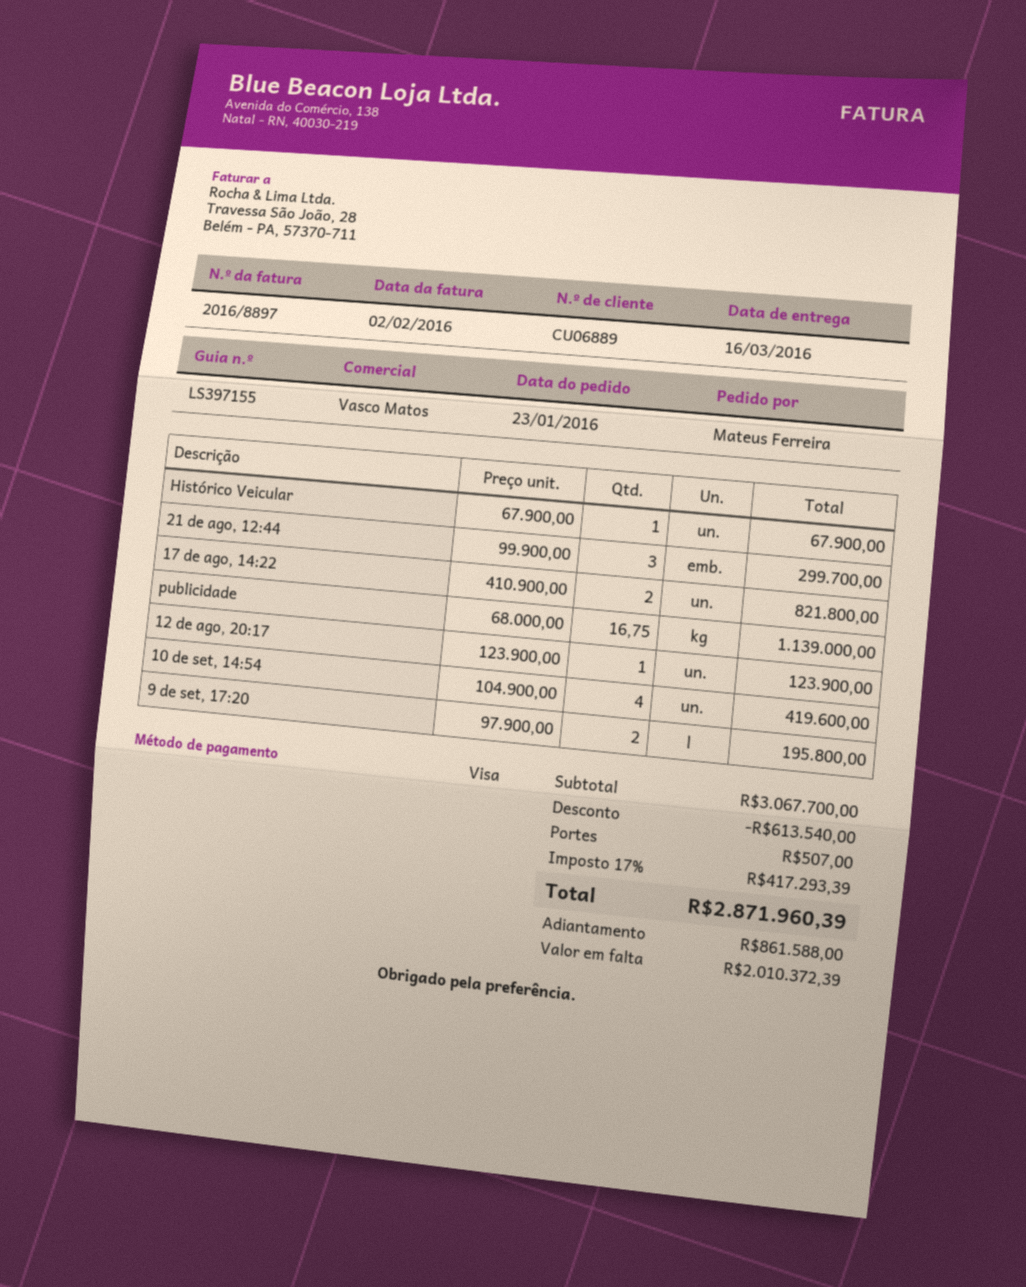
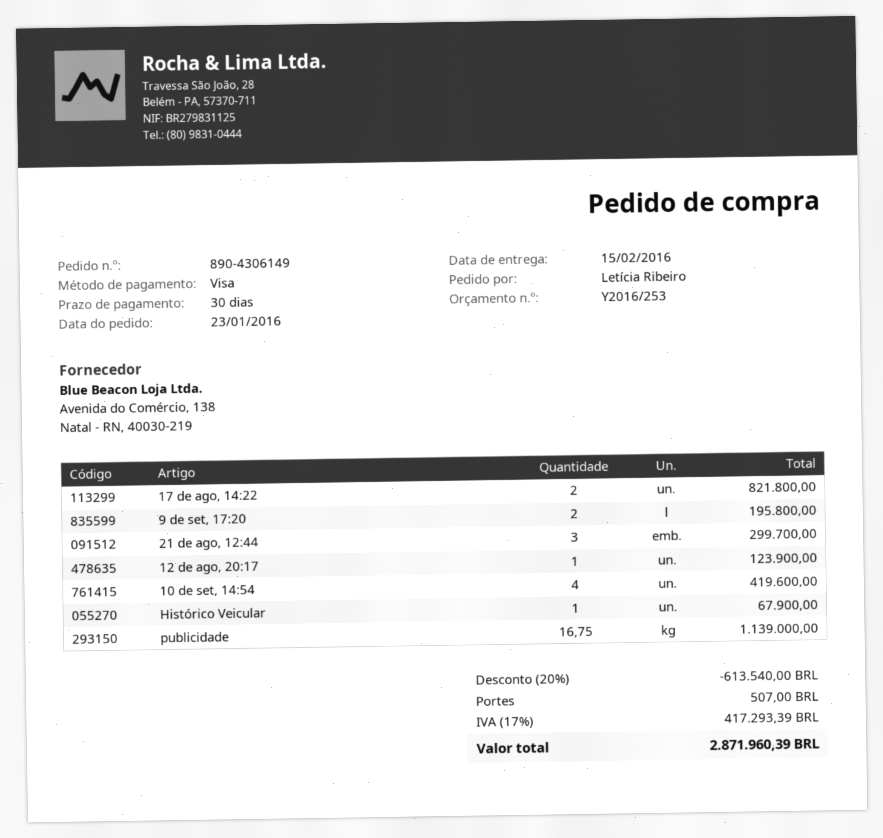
delivery date: 2016-03-16 -> 2016-02-15
ordered by: Mateus Ferreira -> Letícia Ribeiro

